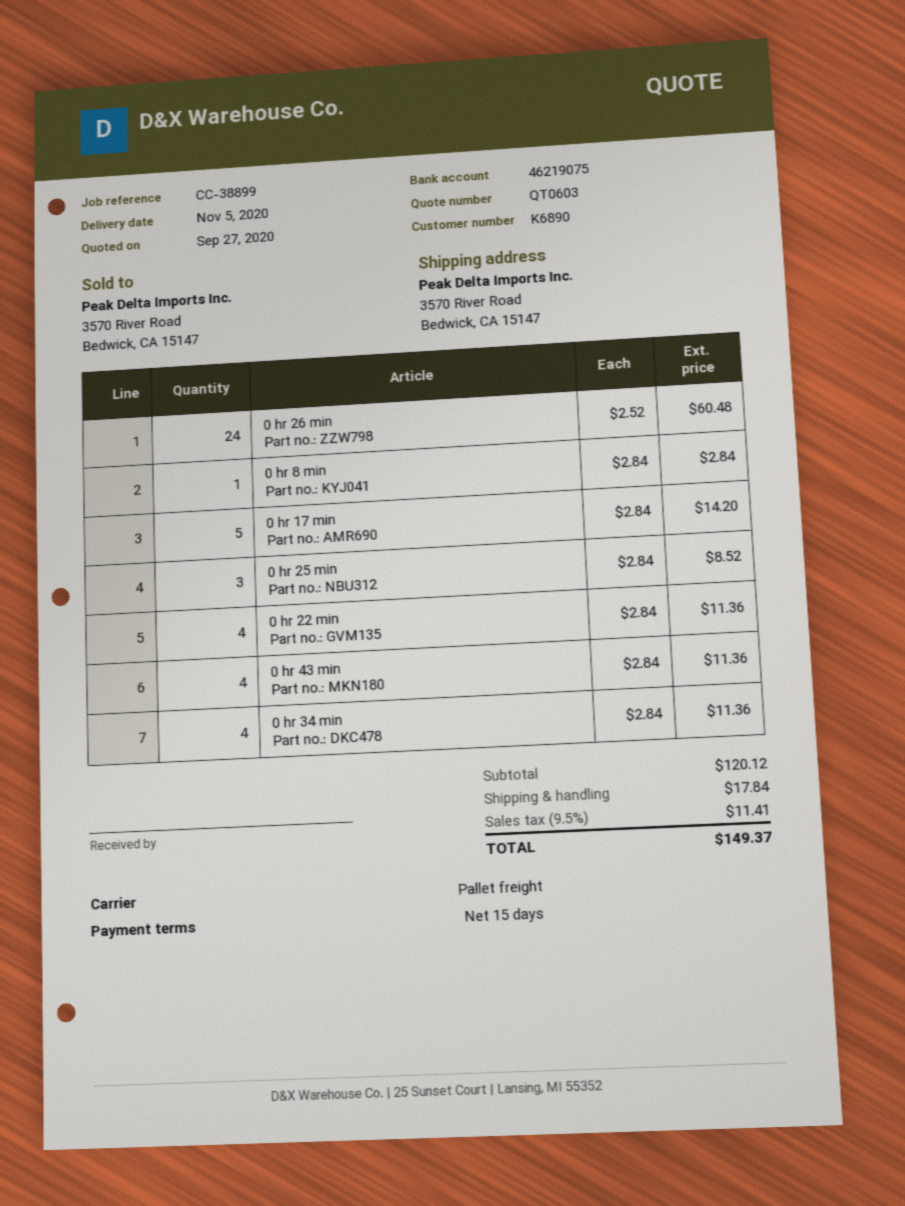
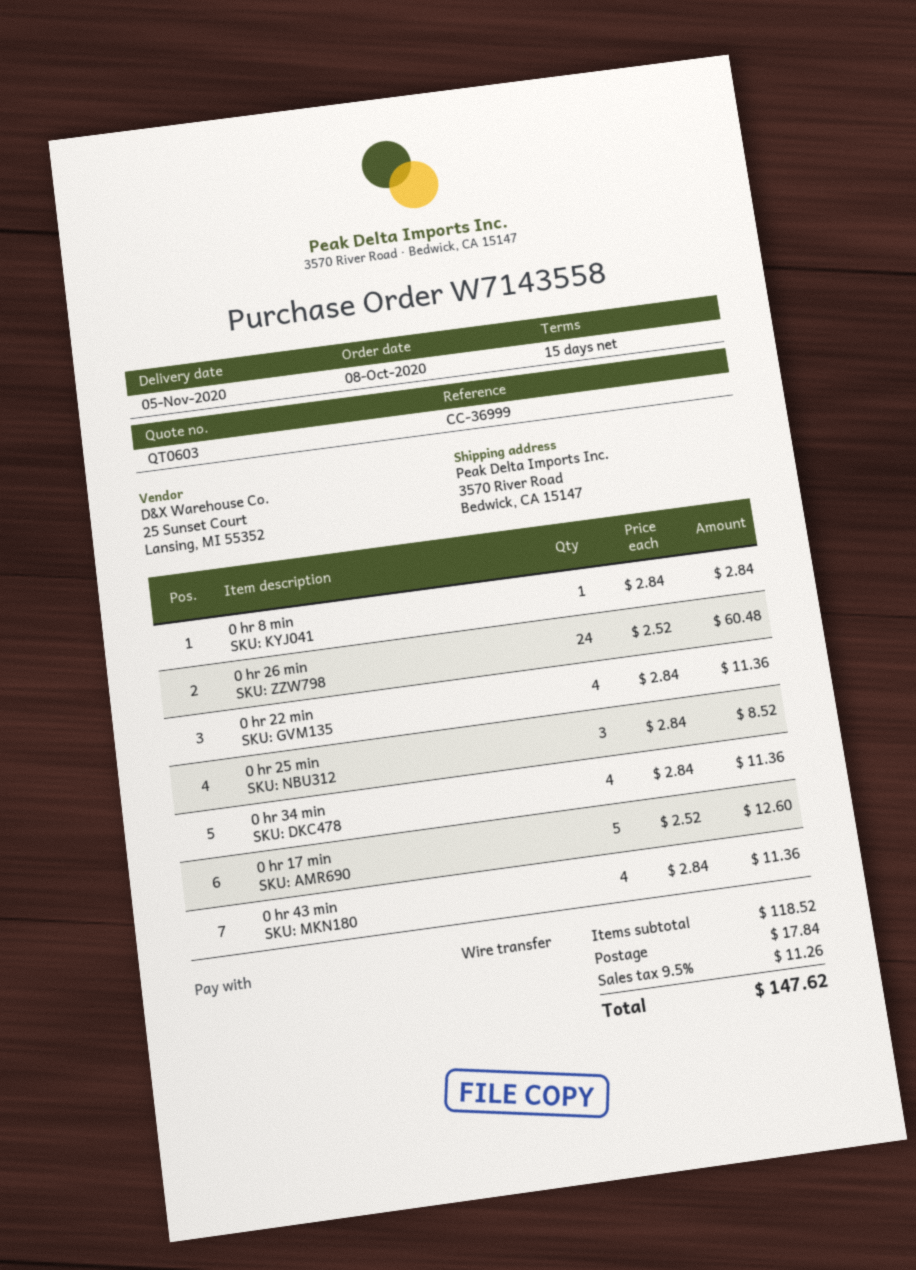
reference: CC-38899 -> CC-36999
0 hr 17 min: 5 x 2.84 = 14.20 -> 5 x 2.52 = 12.60
subtotal: 120.12 -> 118.52
tax: 9.5% = 11.41 -> 9.5% = 11.26
total: 149.37 -> 147.62

